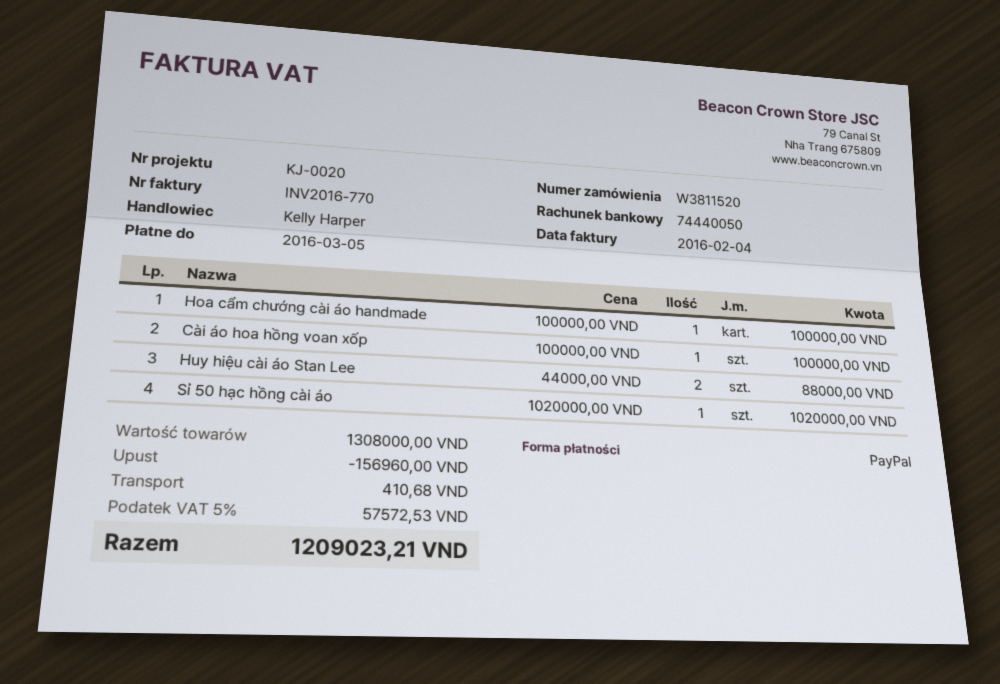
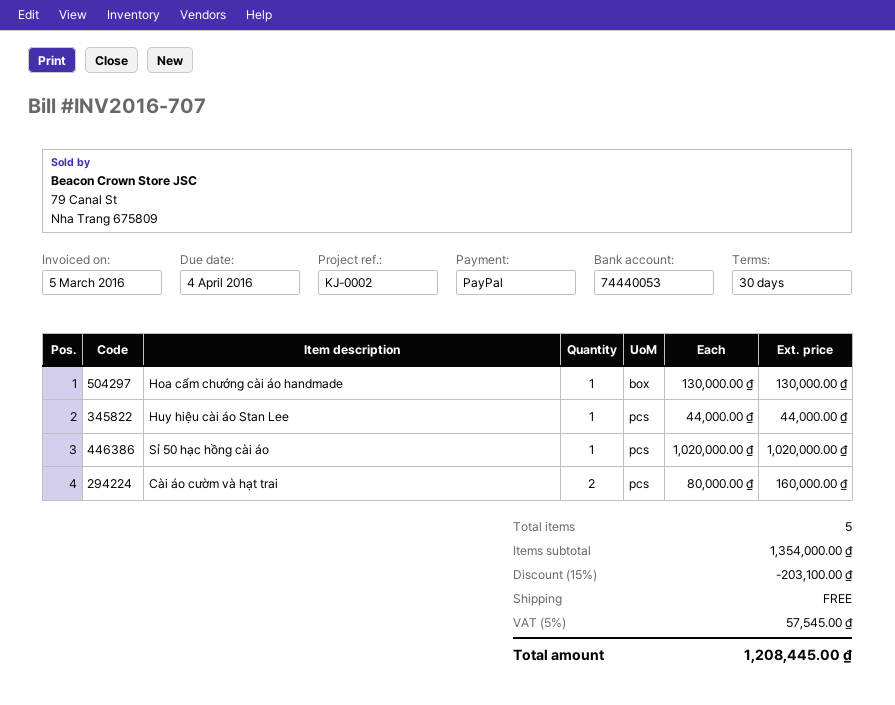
invoice number: INV2016-770 -> INV2016-707
invoice date: 2016-02-04 -> 2016-03-05
due date: 2016-03-05 -> 2016-04-04
reference: KJ-0020 -> KJ-0002
bank account: 74440050 -> 74440053
Hoa cẩm chướng cài áo handmade: 1 x 100000.00 = 100000.00 -> 1 x 130000.00 = 130000.00
Cài áo hoa hồng voan xốp: 1 x 100000.00 = 100000.00 -> none
Huy hiệu cài áo Stan Lee: 2 x 44000.00 = 88000.00 -> 1 x 44000.00 = 44000.00
Cài áo cườm và hạt trai: none -> 2 x 80000.00 = 160000.00
subtotal: 1308000.00 -> 1354000.00
discount: 156960.00 -> 203100.00
shipping: 410.68 -> 0.00
tax: 5% = 57572.53 -> 5% = 57545.00
total: 1209023.21 -> 1208445.00

